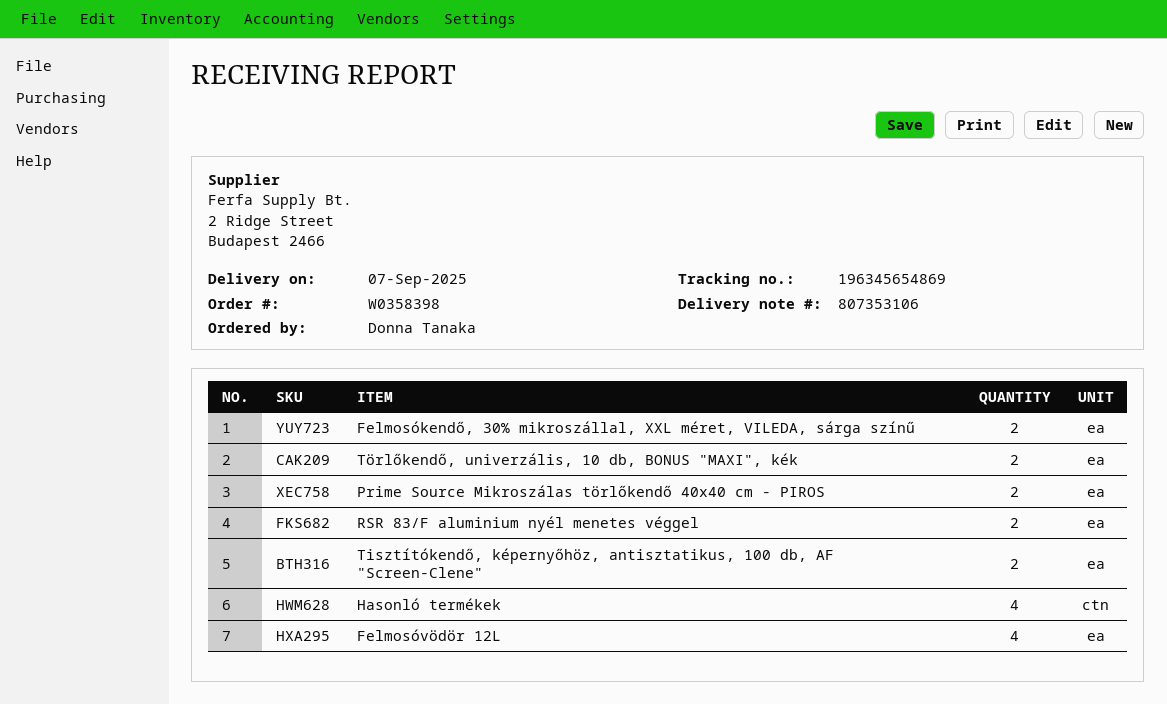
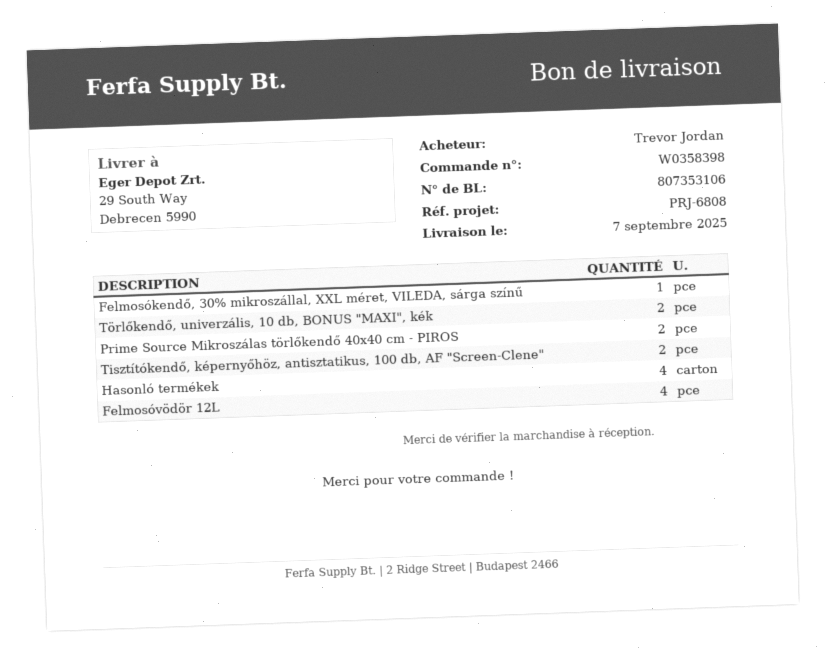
ordered by: Donna Tanaka -> Trevor Jordan
Felmosókendő, 30% mikroszállal, XXL méret, VILEDA, sárga színű: 2 -> 1
RSR 83/F aluminium nyél menetes véggel: 2 -> none

